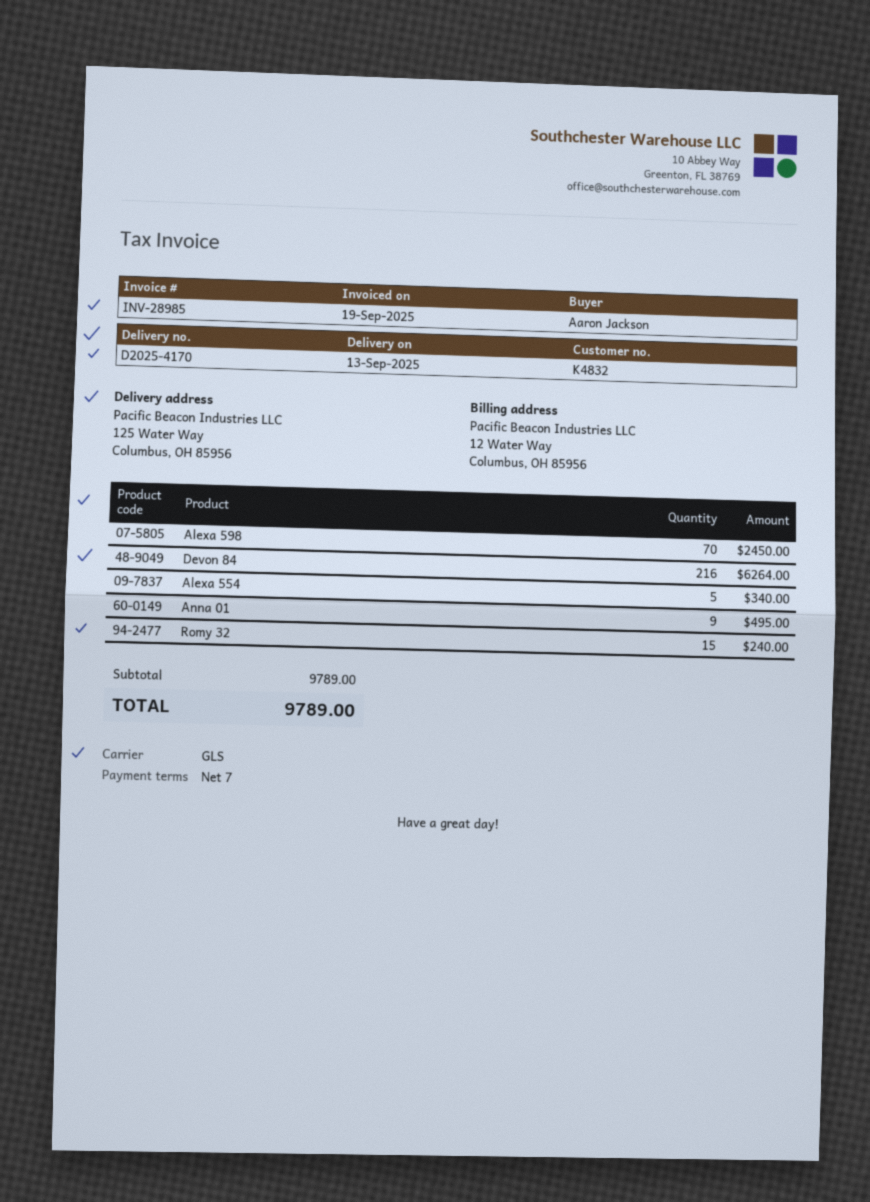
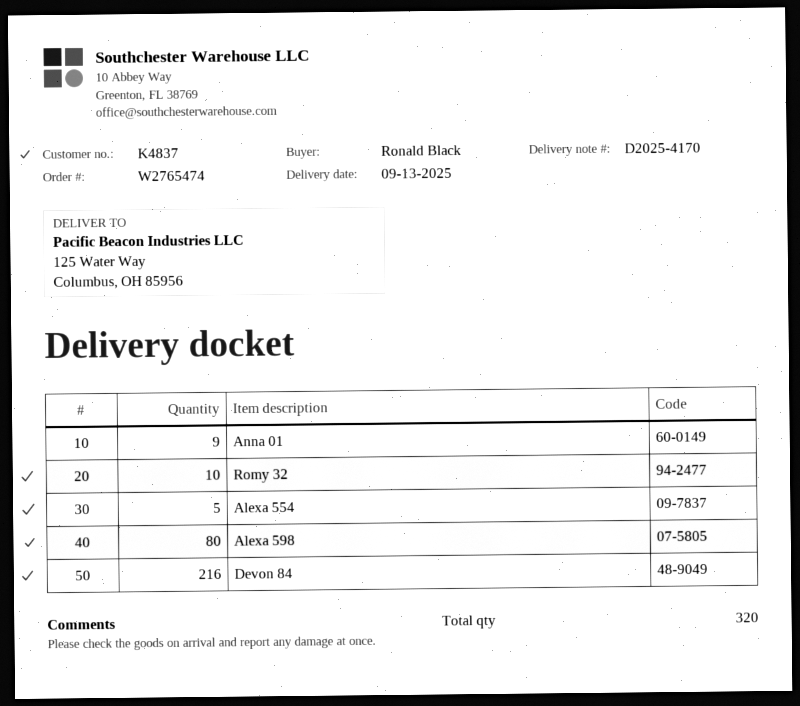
customer number: K4832 -> K4837
ordered by: Aaron Jackson -> Ronald Black
Alexa 598: 70 -> 80
Romy 32: 15 -> 10

